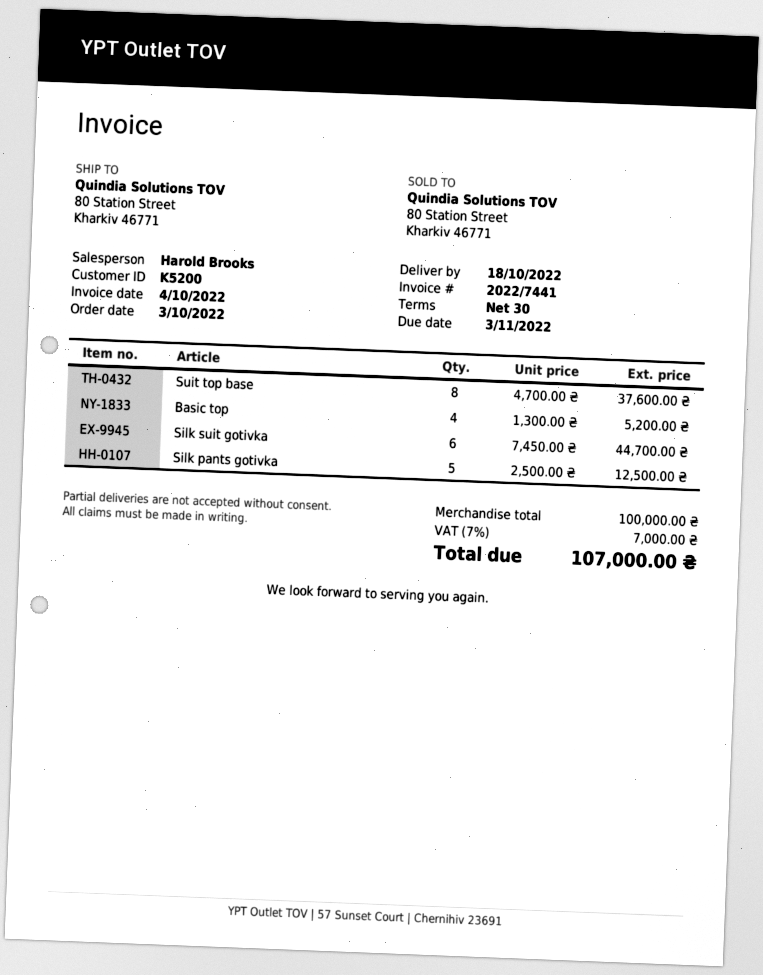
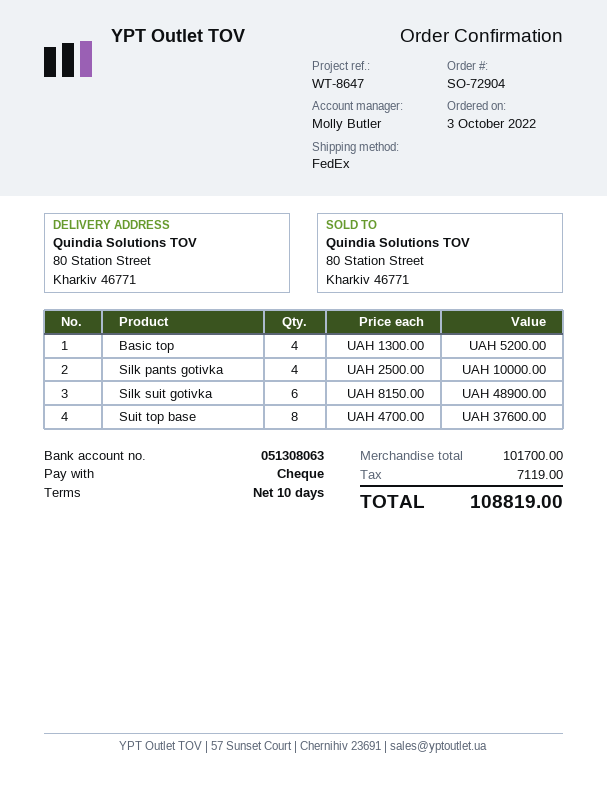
payment terms: 30 days -> 10 days
sales rep: Harold Brooks -> Molly Butler
Silk suit gotivka: 6 x 7450.00 = 44700.00 -> 6 x 8150.00 = 48900.00
Silk pants gotivka: 5 x 2500.00 = 12500.00 -> 4 x 2500.00 = 10000.00
subtotal: 100000.00 -> 101700.00
tax: 7000.00 -> 7119.00
total: 107000.00 -> 108819.00

